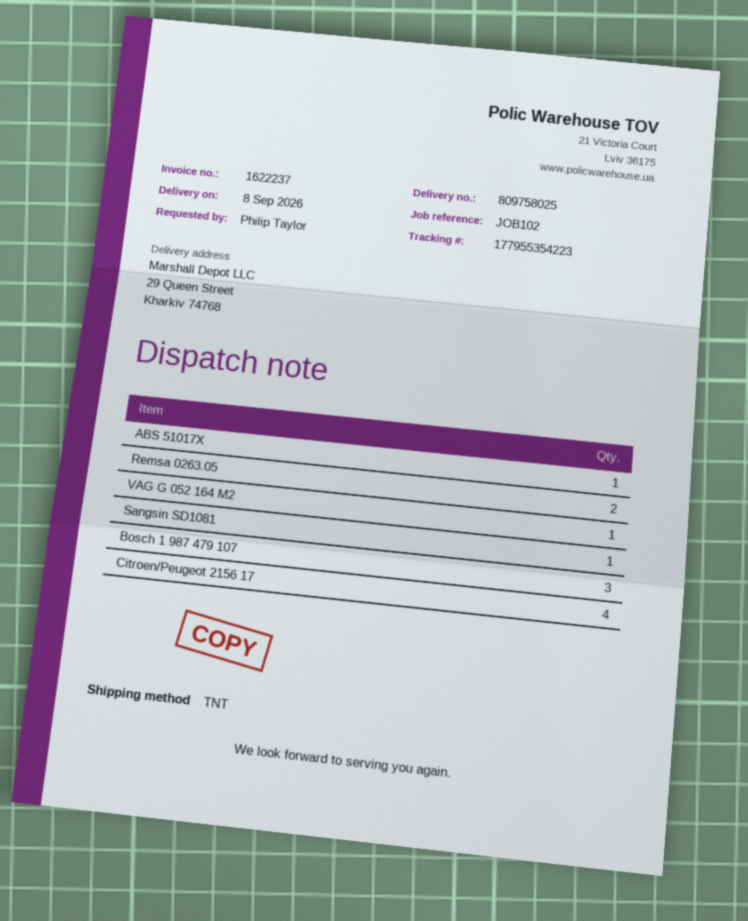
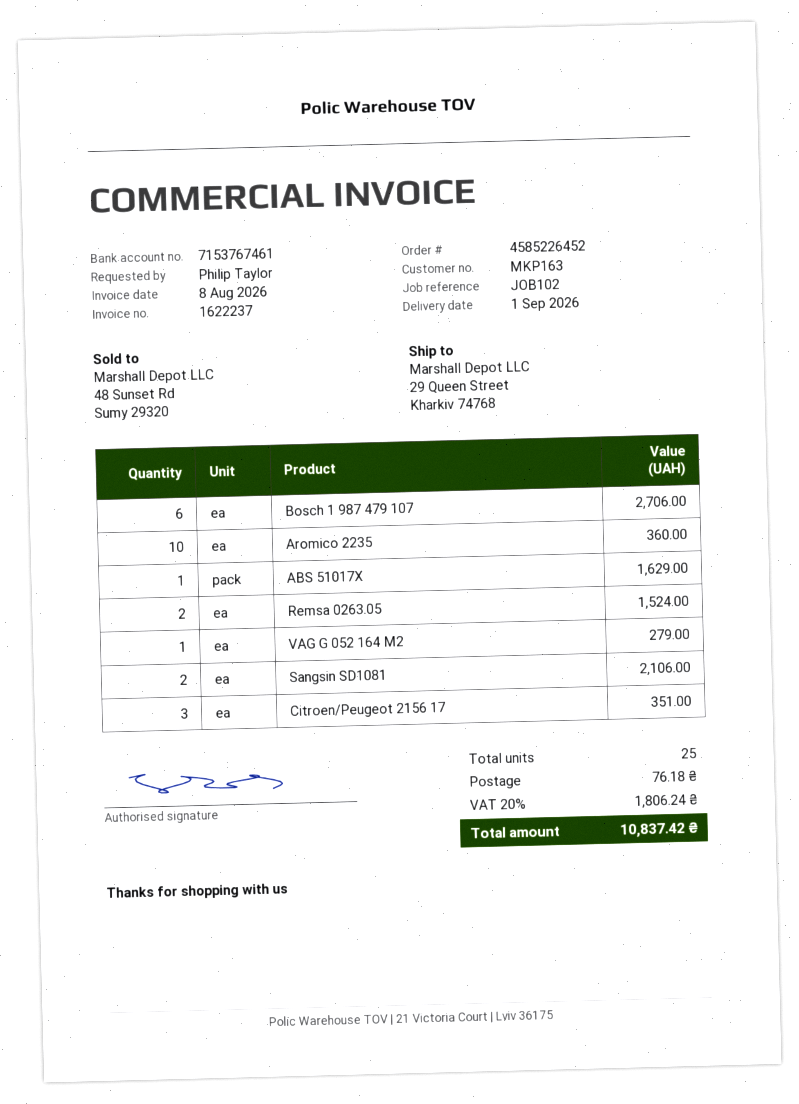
delivery date: 2026-09-08 -> 2026-09-01
Sangsin SD1081: 1 -> 2
Bosch 1 987 479 107: 3 -> 6
Citroen/Peugeot 2156 17: 4 -> 3
Aromico 2235: none -> 10

